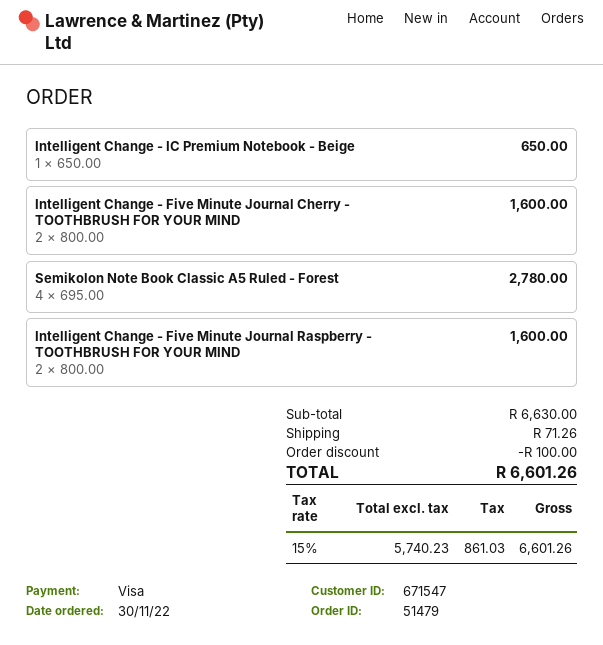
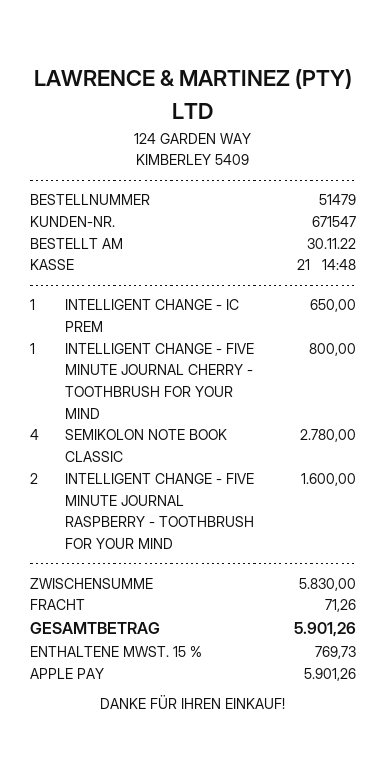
payment method: Visa -> Apple Pay
Intelligent Change - Five Minute Journal Cherry - TOOTHBRUSH FOR YOUR MIND: 2 for 1600.00 -> 1 for 800.00
subtotal: 6630.00 -> 5830.00
discount: 100.00 -> none
tax: 15% = 861.03 -> 15% = 769.73
total: 6601.26 -> 5901.26

